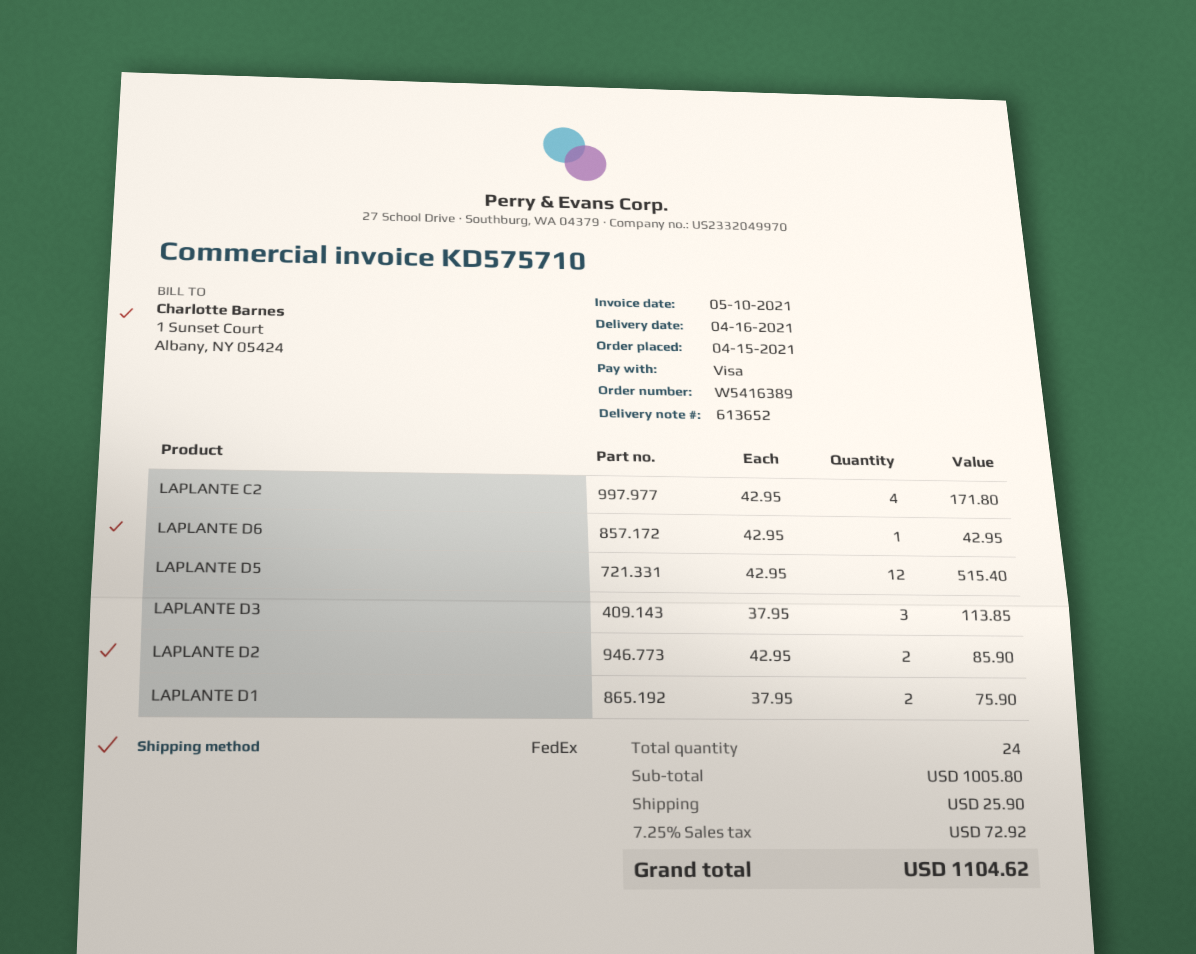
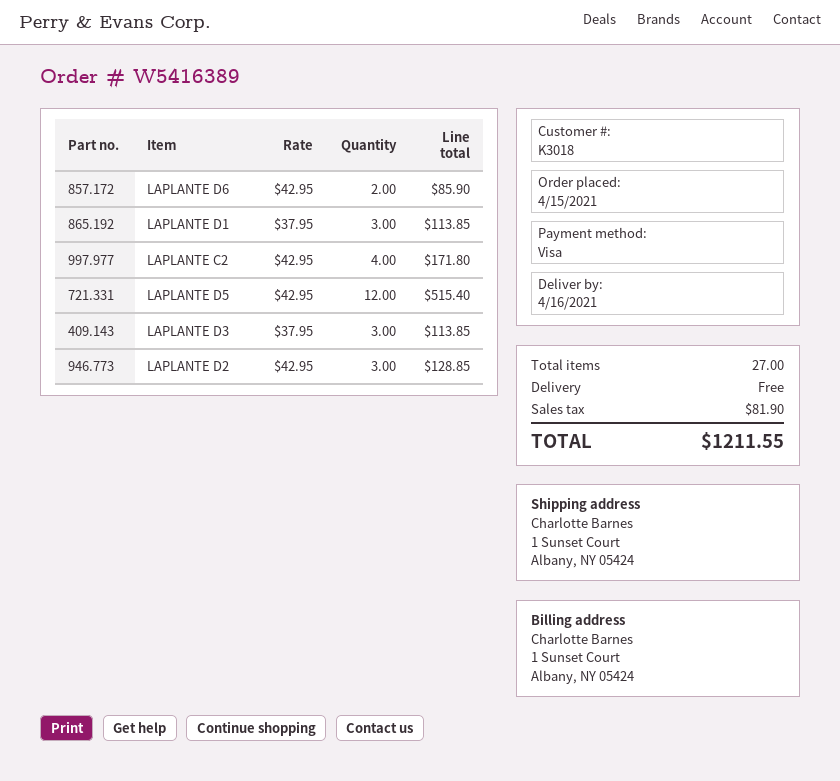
LAPLANTE D6: 1 x 42.95 = 42.95 -> 2 x 42.95 = 85.90
LAPLANTE D2: 2 x 42.95 = 85.90 -> 3 x 42.95 = 128.85
LAPLANTE D1: 2 x 37.95 = 75.90 -> 3 x 37.95 = 113.85
total quantity: 24 -> 27
shipping: 25.90 -> 0.00
tax: 72.92 -> 81.90
total: 1104.62 -> 1211.55

